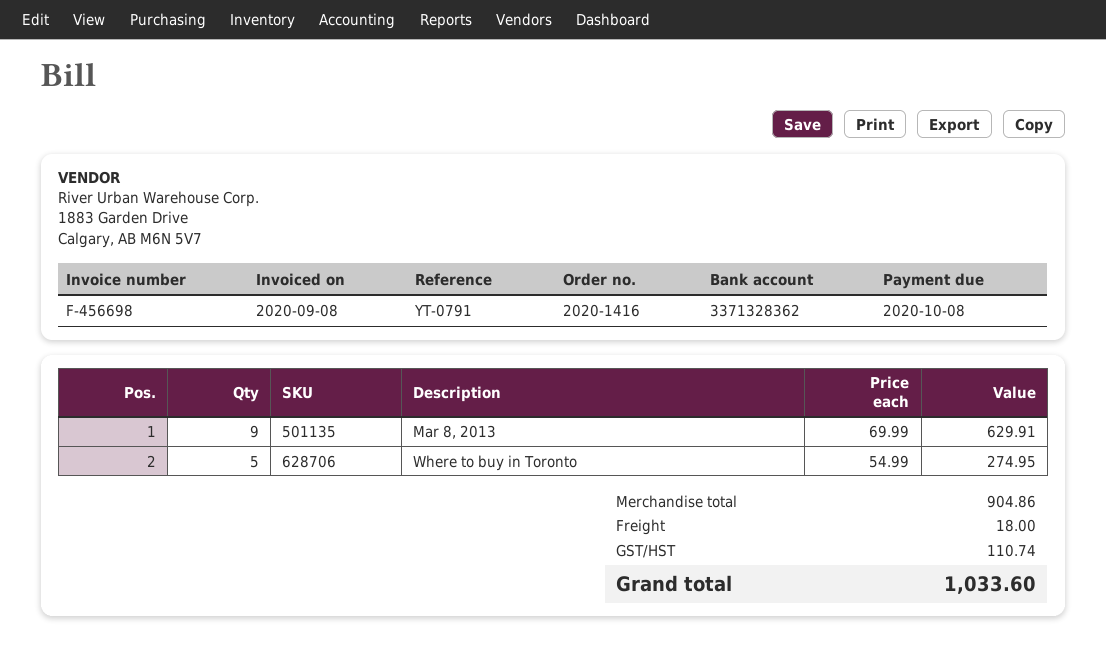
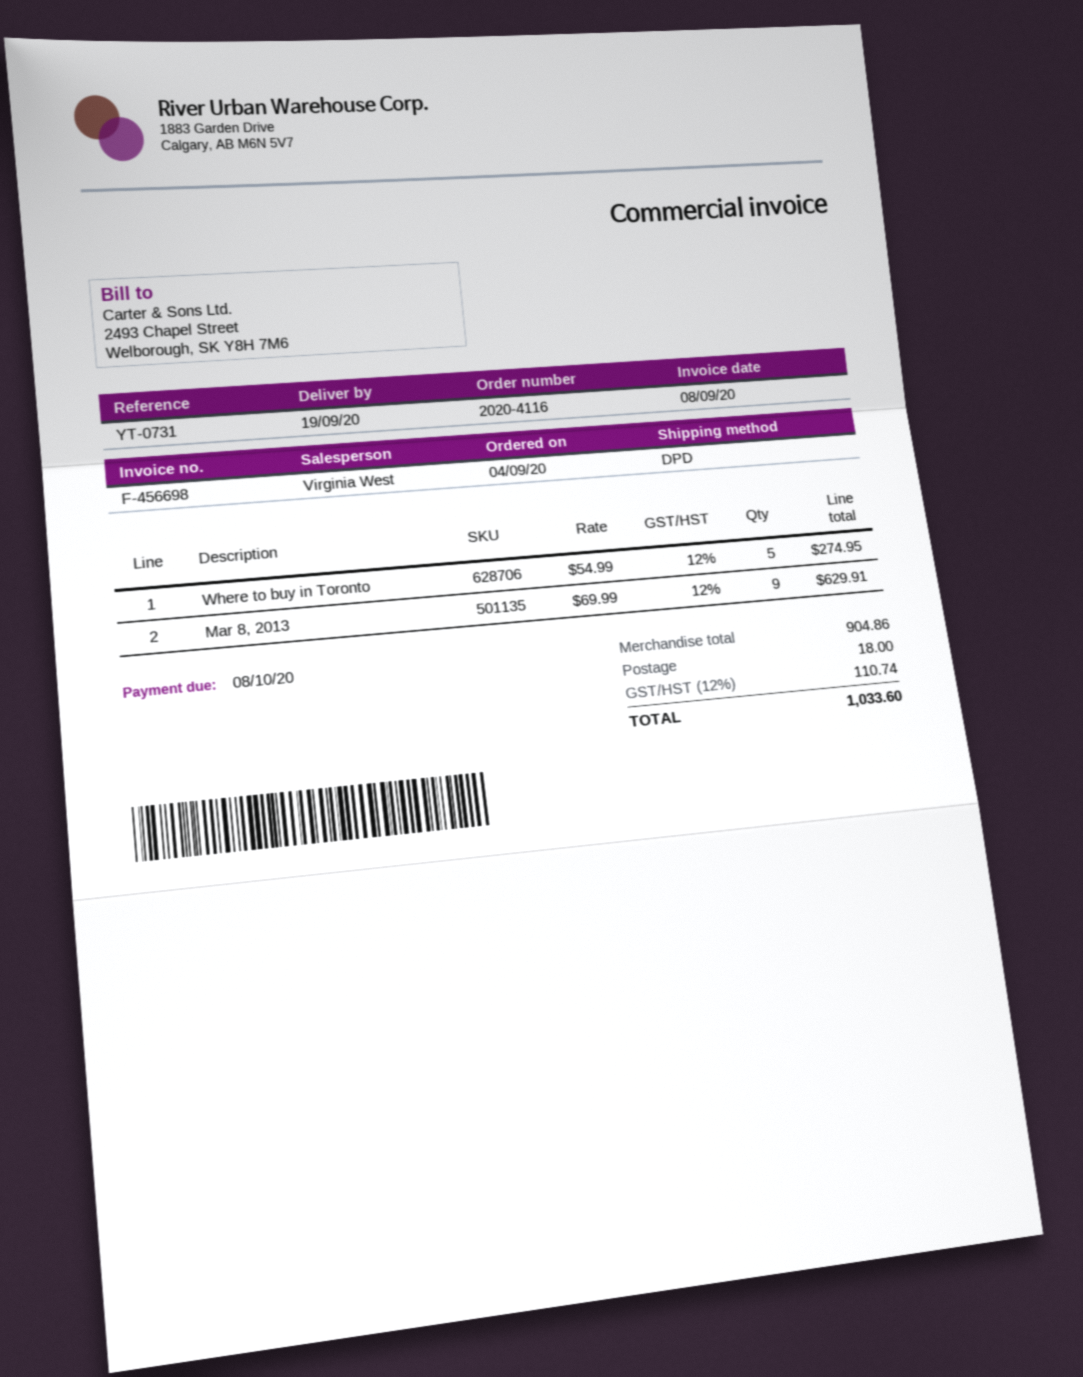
order number: 2020-1416 -> 2020-4116
reference: YT-0791 -> YT-0731

